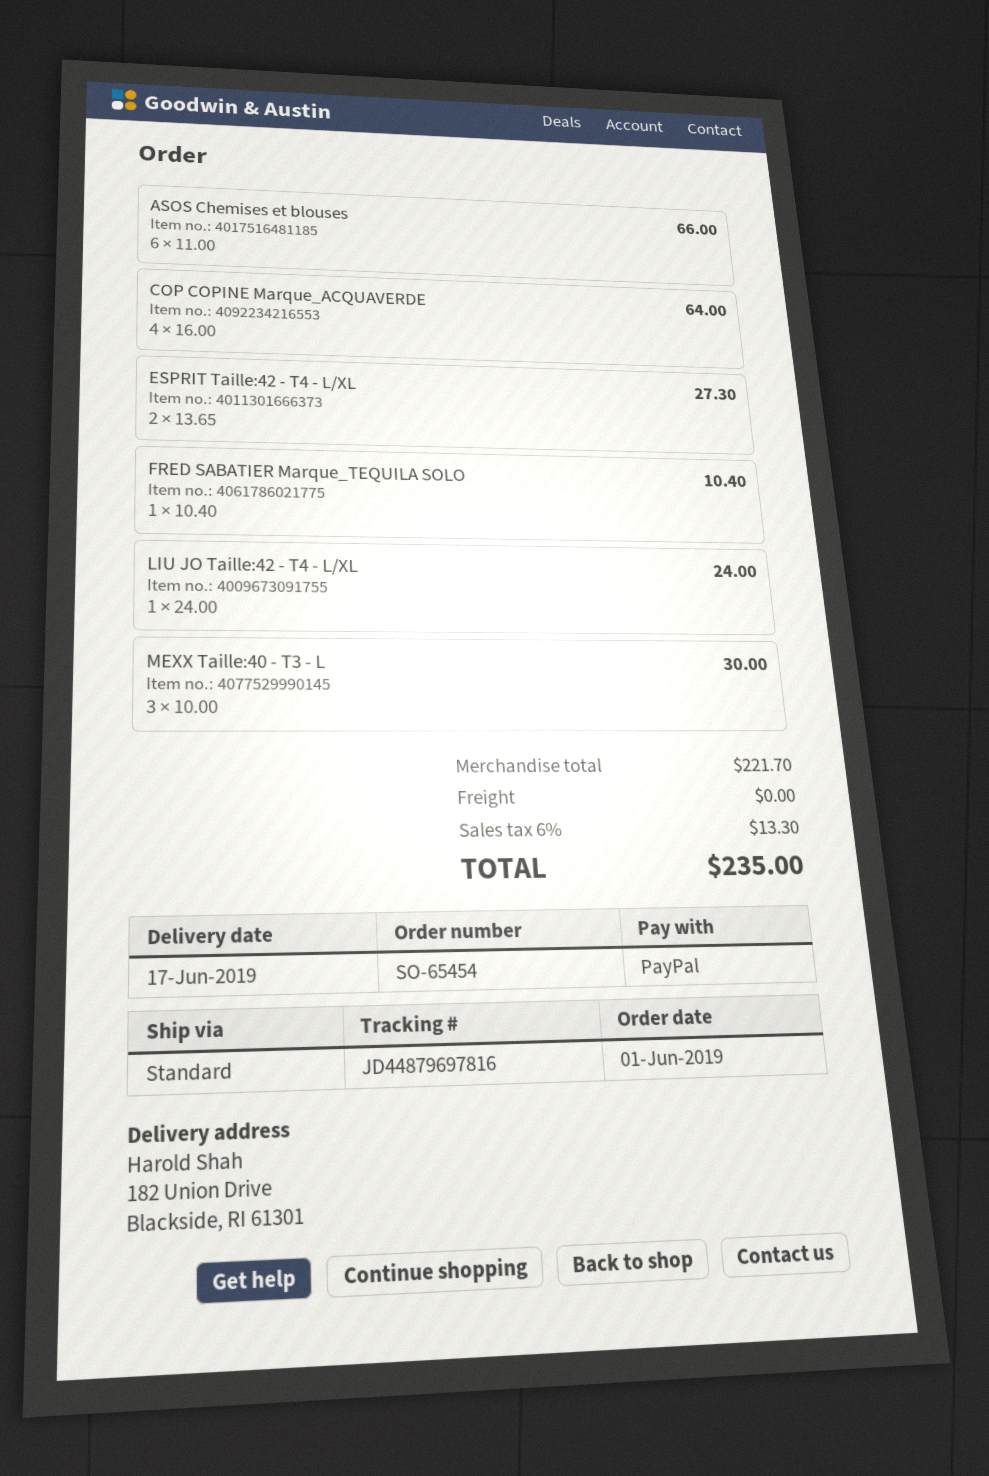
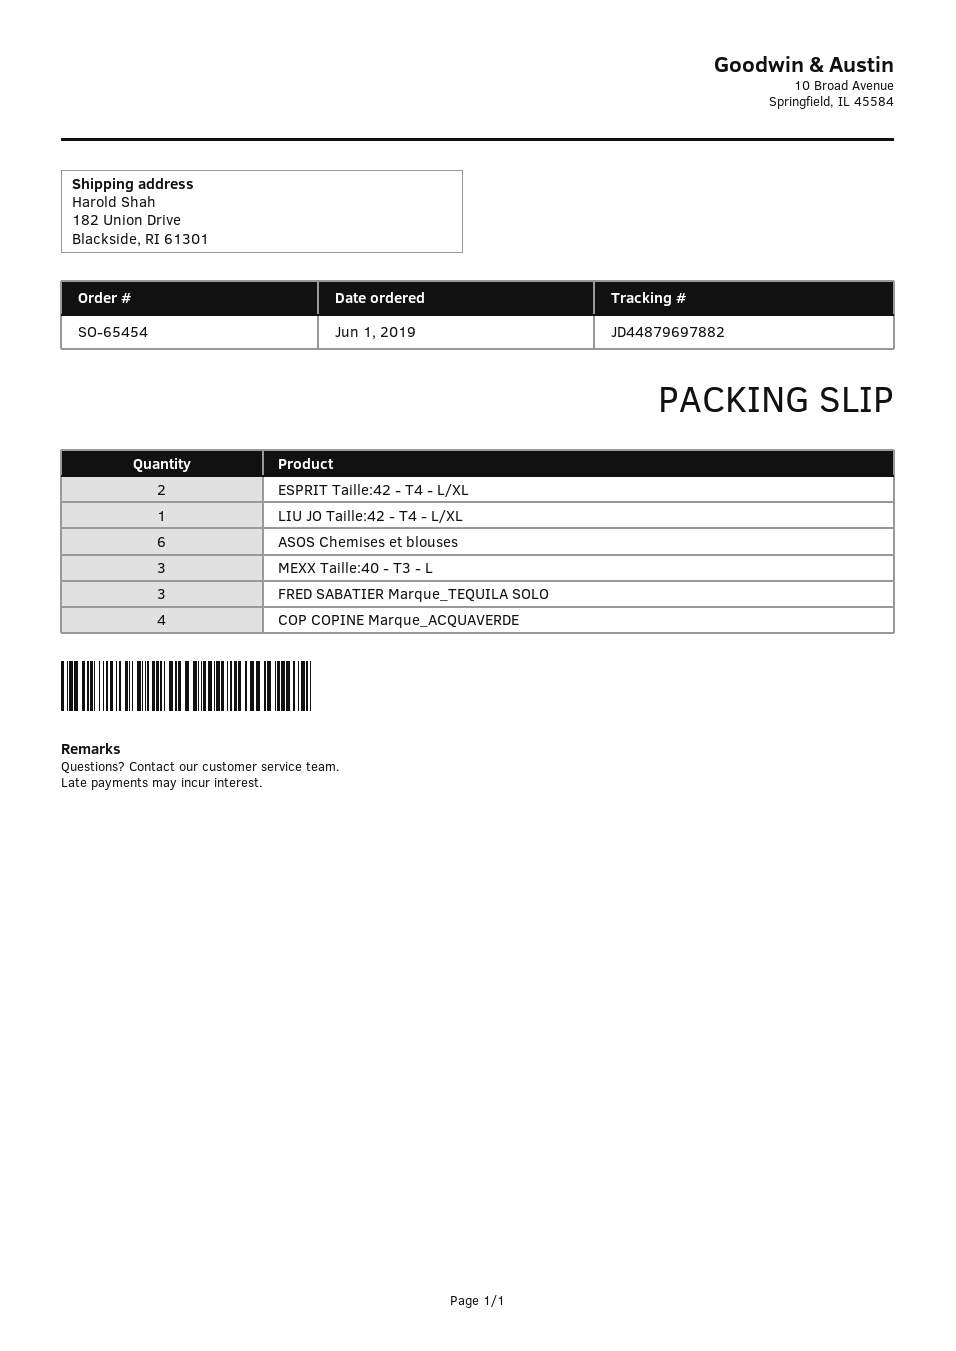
tracking number: JD44879697816 -> JD44879697882
FRED SABATIER Marque_TEQUILA SOLO: 1 -> 3

